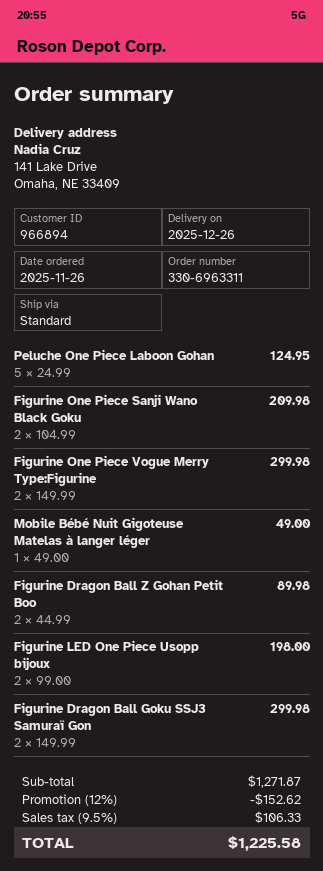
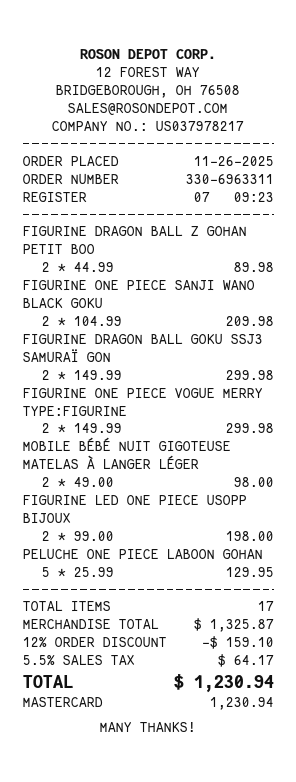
Peluche One Piece Laboon Gohan: 5 x 24.99 = 124.95 -> 5 x 25.99 = 129.95
Mobile Bébé Nuit Gigoteuse Matelas à langer léger: 1 x 49.00 = 49.00 -> 2 x 49.00 = 98.00
subtotal: 1271.87 -> 1325.87
discount: 12% = 152.62 -> 12% = 159.10
tax: 9.5% = 106.33 -> 5.5% = 64.17
total: 1225.58 -> 1230.94

